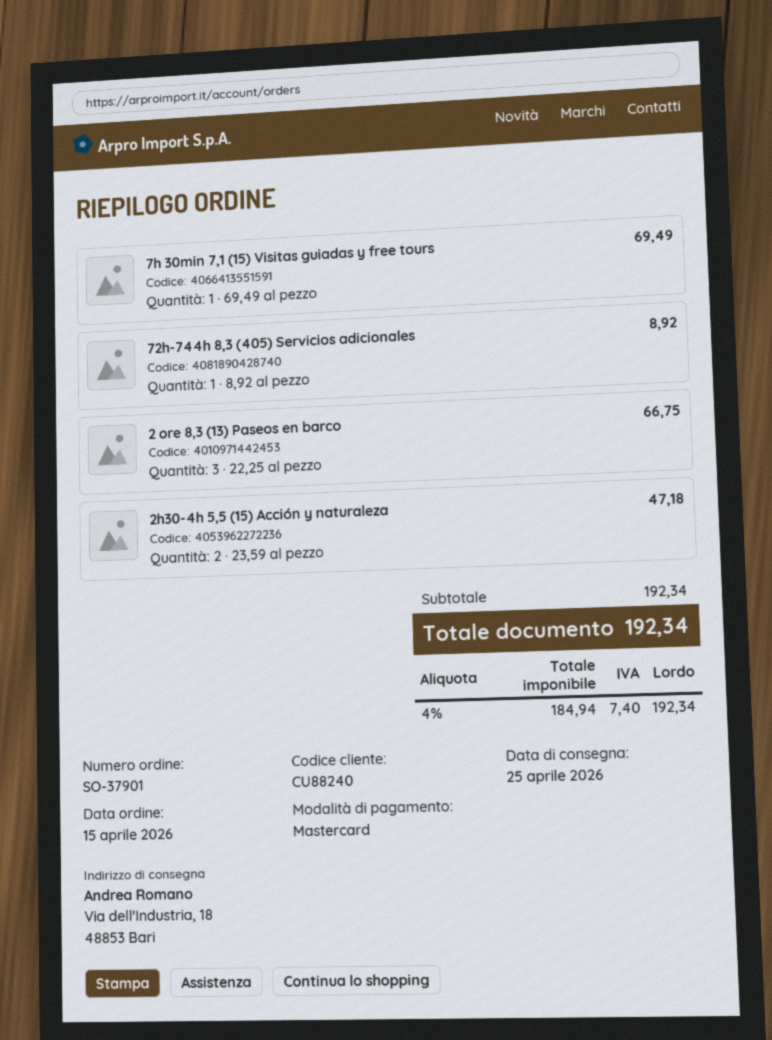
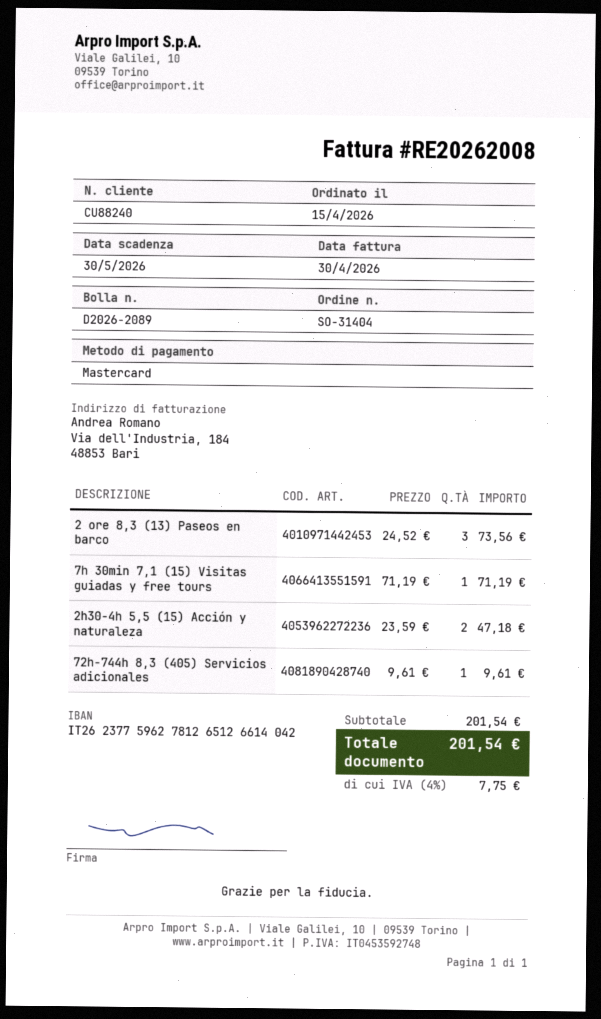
order number: SO-37901 -> SO-31404
7h 30min 7,1 (15) Visitas guiadas y free tours: 1 x 69.49 = 69.49 -> 1 x 71.19 = 71.19
72h-744h 8,3 (405) Servicios adicionales: 1 x 8.92 = 8.92 -> 1 x 9.61 = 9.61
2 ore 8,3 (13) Paseos en barco: 3 x 22.25 = 66.75 -> 3 x 24.52 = 73.56
subtotal: 192.34 -> 201.54
tax: 4% = 7.40 -> 4% = 7.75
total: 192.34 -> 201.54

